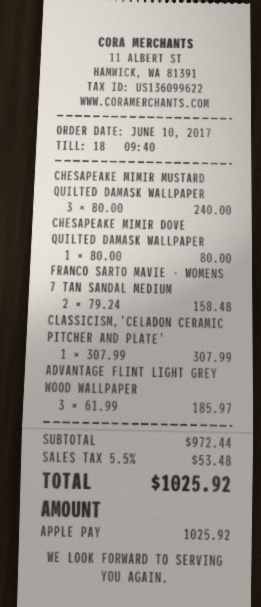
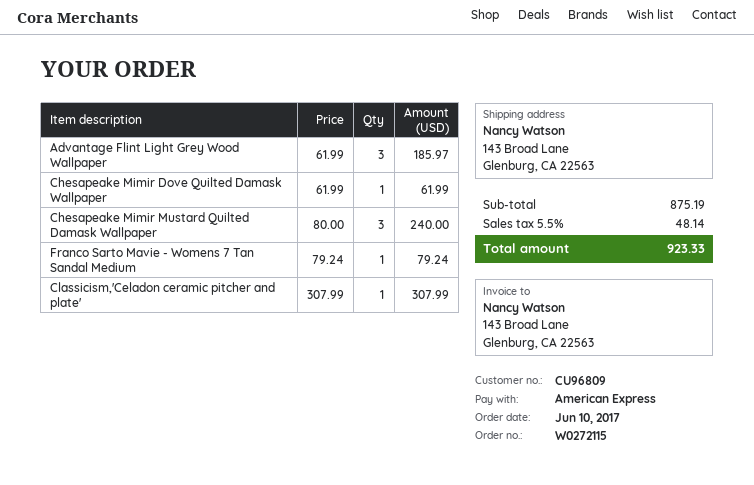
payment method: Apple Pay -> American Express
CHESAPEAKE MIMIR DOVE QUILTED DAMASK WALLPAPER: 1 x 80.00 = 80.00 -> 1 x 61.99 = 61.99
FRANCO SARTO MAVIE - WOMENS 7 TAN SANDAL MEDIUM: 2 x 79.24 = 158.48 -> 1 x 79.24 = 79.24
subtotal: 972.44 -> 875.19
tax: 5.5% = 53.48 -> 5.5% = 48.14
total: 1025.92 -> 923.33

